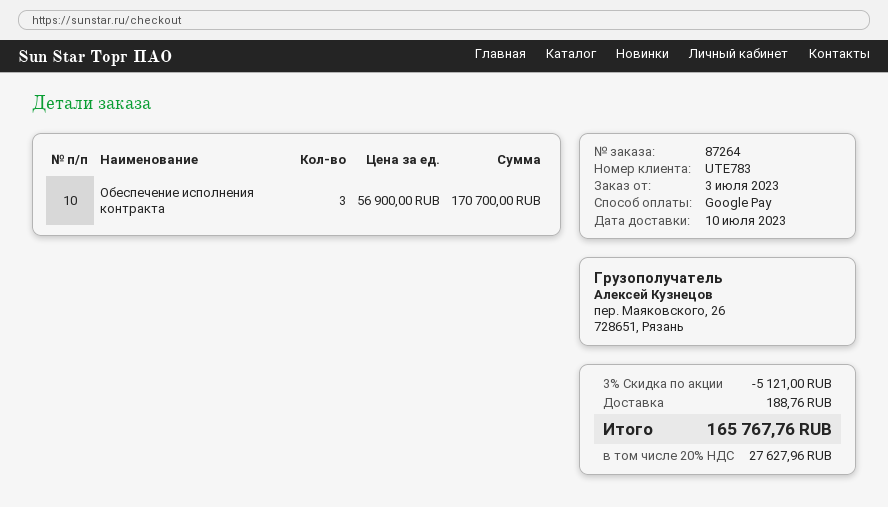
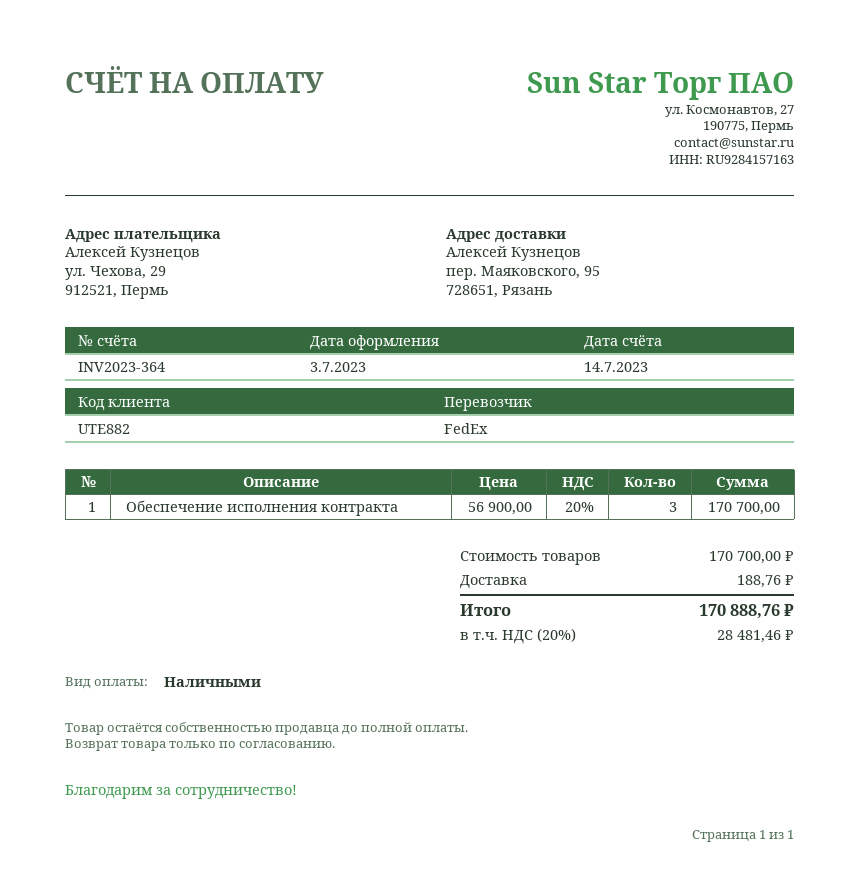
customer number: UTE783 -> UTE882
payment method: Google Pay -> cash
ship to: пер. Маяковского, 26, 728651, Рязань -> пер. Маяковского, 95, 728651, Рязань
discount: 3% = 5121.00 -> none
tax: 20% = 27627.96 -> 20% = 28481.46
total: 165767.76 -> 170888.76

